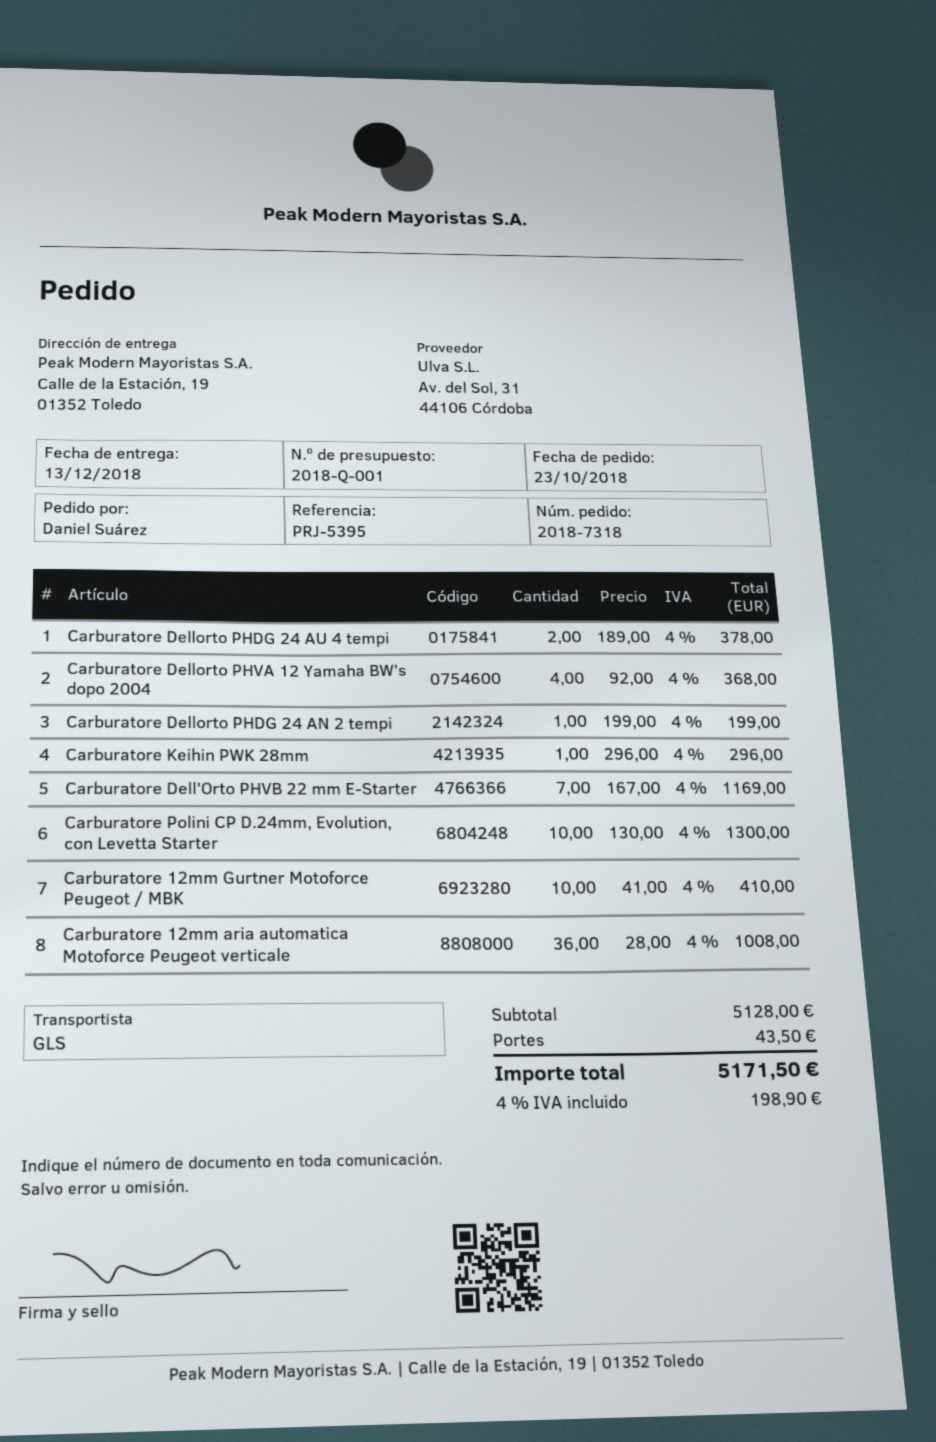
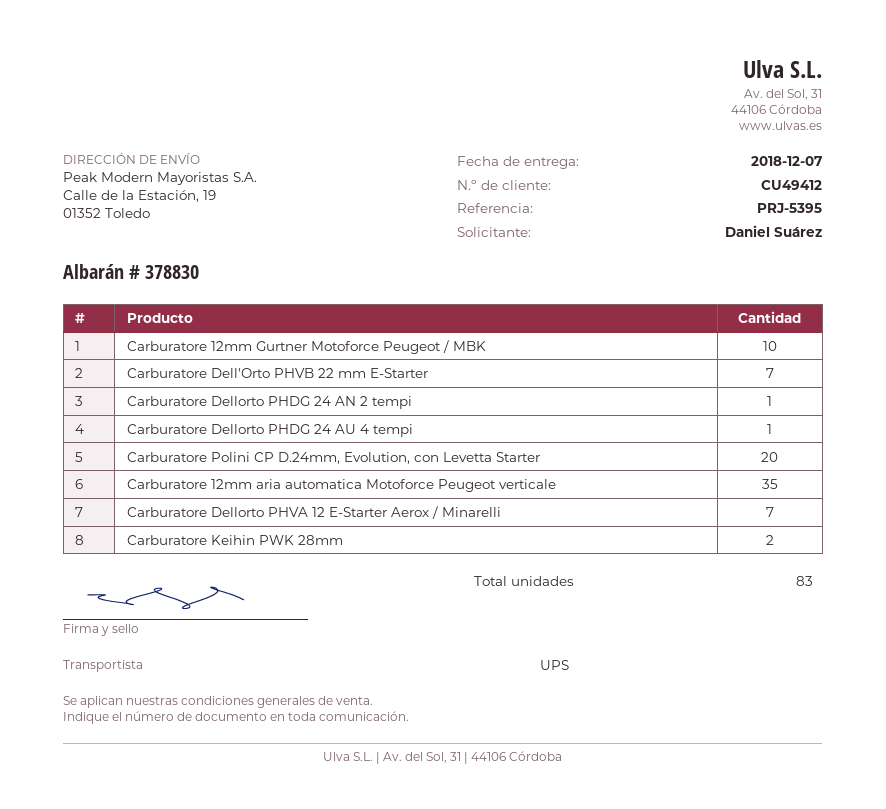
delivery date: 2018-12-13 -> 2018-12-07
shipping method: GLS -> UPS
Carburatore Dellorto PHDG 24 AU 4 tempi: 2 -> 1
Carburatore Dellorto PHVA 12 Yamaha BW's dopo 2004: 4 -> none
Carburatore Keihin PWK 28mm: 1 -> 2
Carburatore Polini CP D.24mm, Evolution, con Levetta Starter: 10 -> 20
Carburatore 12mm aria automatica Motoforce Peugeot verticale: 36 -> 35
Carburatore Dellorto PHVA 12 E-Starter Aerox / Minarelli: none -> 7

